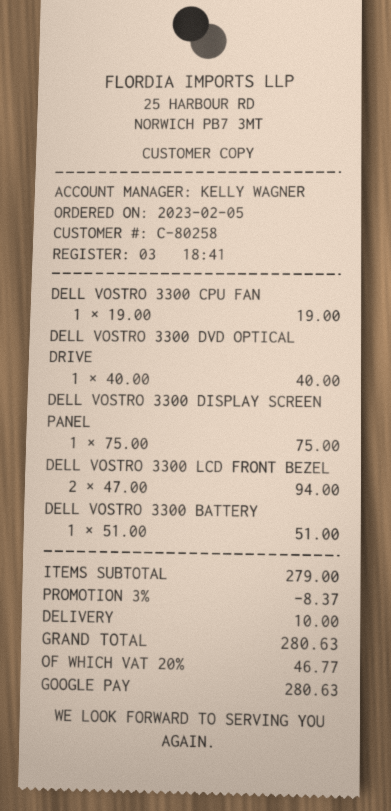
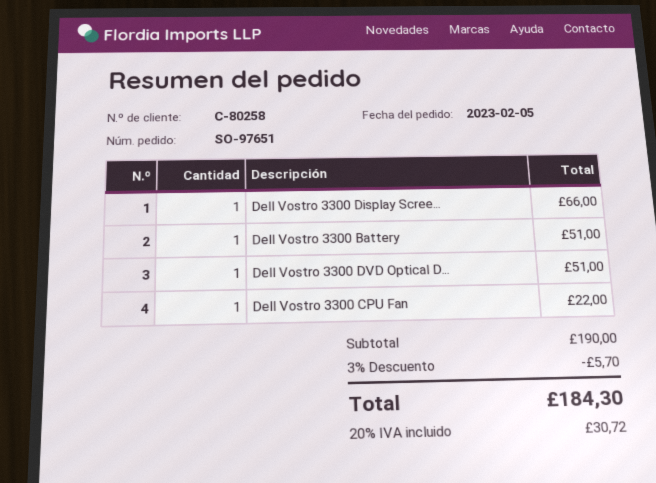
DELL VOSTRO 3300 CPU FAN: 1 for 19.00 -> 1 for 22.00
DELL VOSTRO 3300 DVD OPTICAL DRIVE: 1 for 40.00 -> 1 for 51.00
DELL VOSTRO 3300 DISPLAY SCREEN PANEL: 1 for 75.00 -> 1 for 66.00
DELL VOSTRO 3300 LCD FRONT BEZEL: 2 for 94.00 -> none
subtotal: 279.00 -> 190.00
discount: 3% = 8.37 -> 3% = 5.70
shipping: 10.00 -> none
tax: 20% = 46.77 -> 20% = 30.72
total: 280.63 -> 184.30

